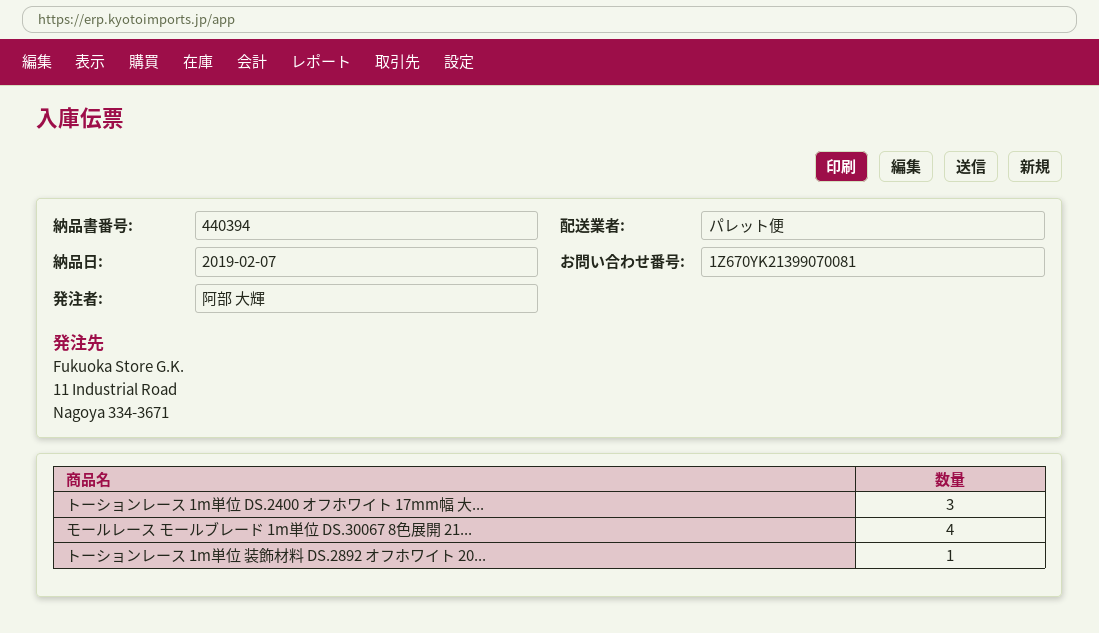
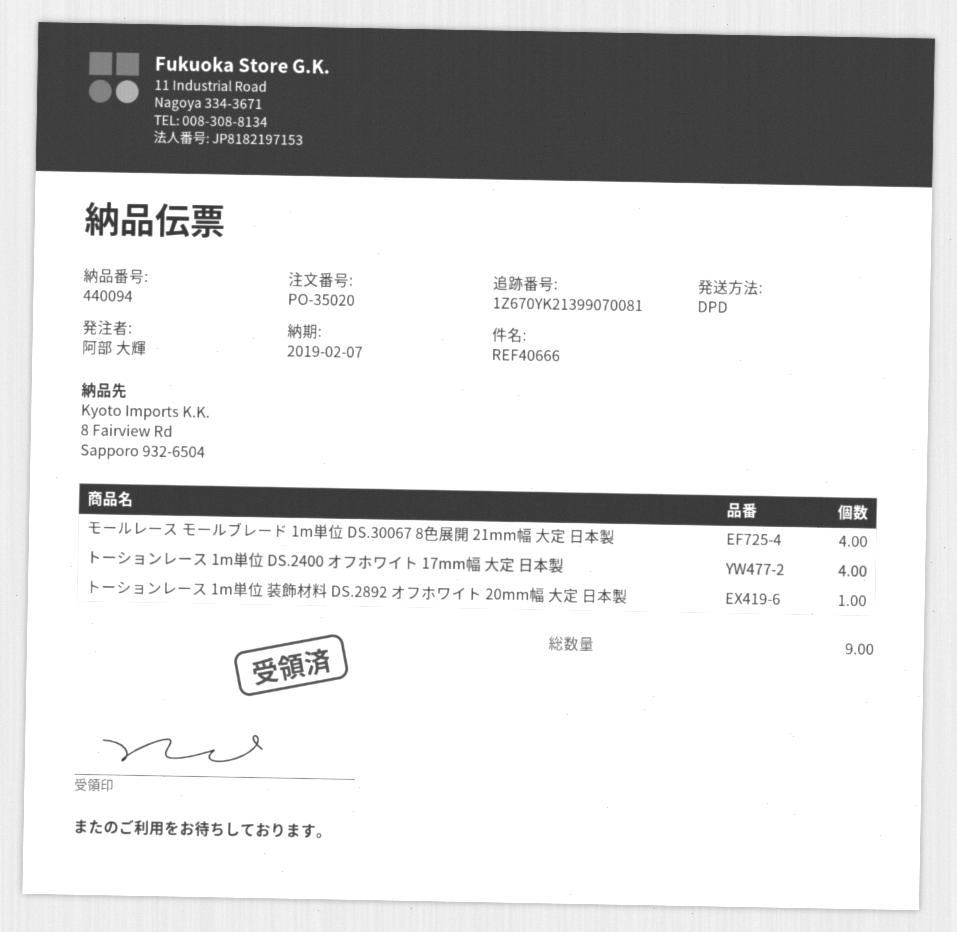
delivery note number: 440394 -> 440094
shipping method: pallet freight -> DPD
トーションレース 1m単位 DS.2400 オフホワイト 17mm幅 大...: 3 -> 4

